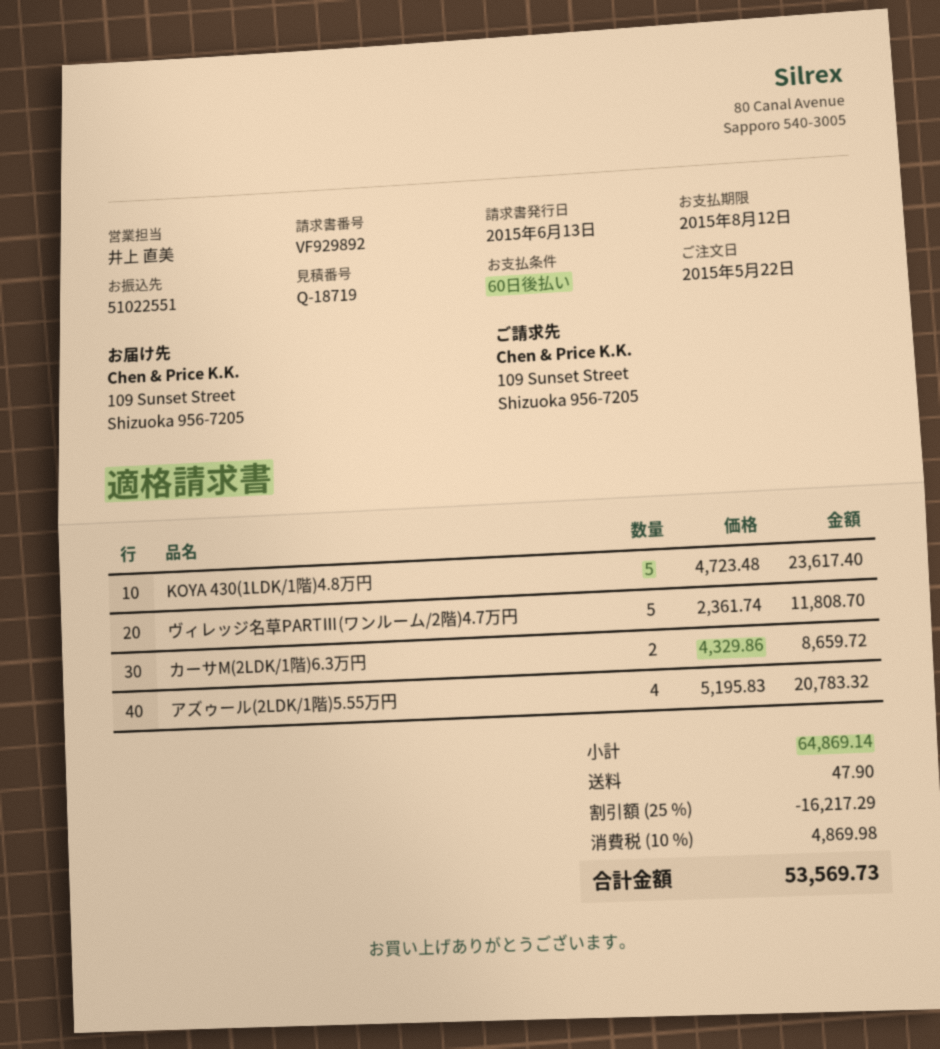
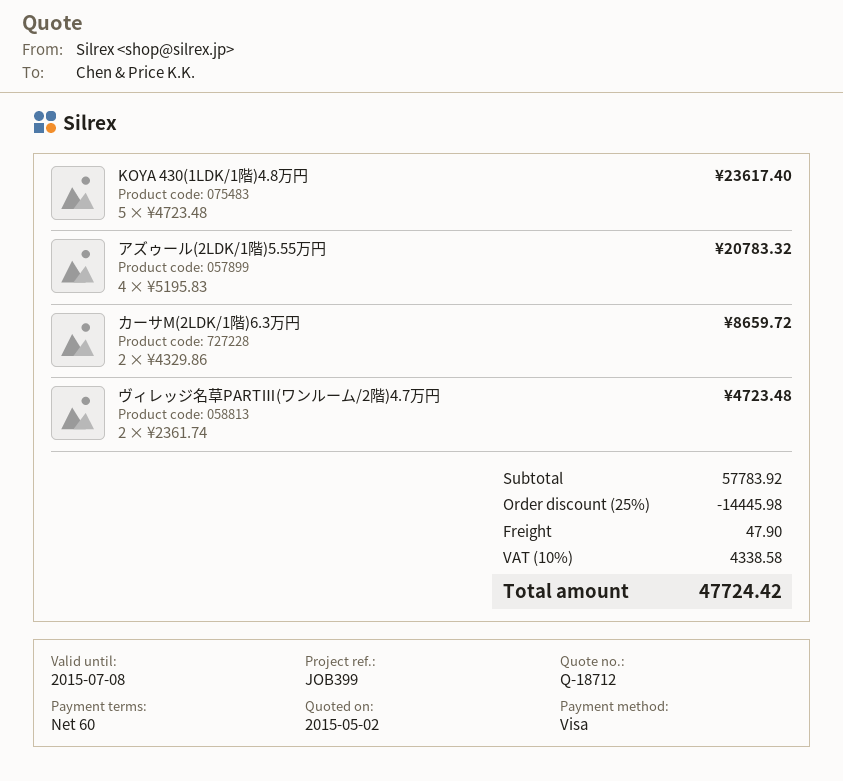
quote number: Q-18719 -> Q-18712
ヴィレッジ名草PARTⅢ(ワンルーム/2階)4.7万円: 5 x 2361.74 = 11808.70 -> 2 x 2361.74 = 4723.48
subtotal: 64869.14 -> 57783.92
discount: 25% = 16217.29 -> 25% = 14445.98
tax: 10% = 4869.98 -> 10% = 4338.58
total: 53569.73 -> 47724.42

